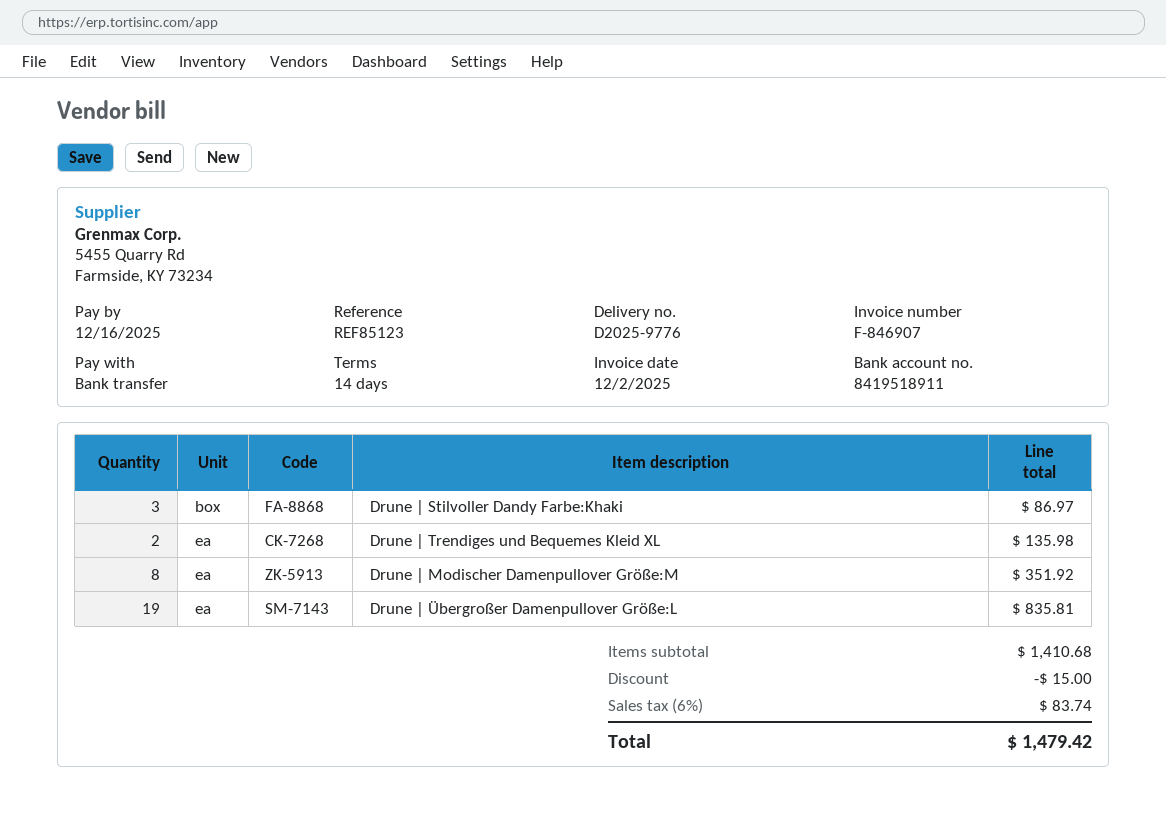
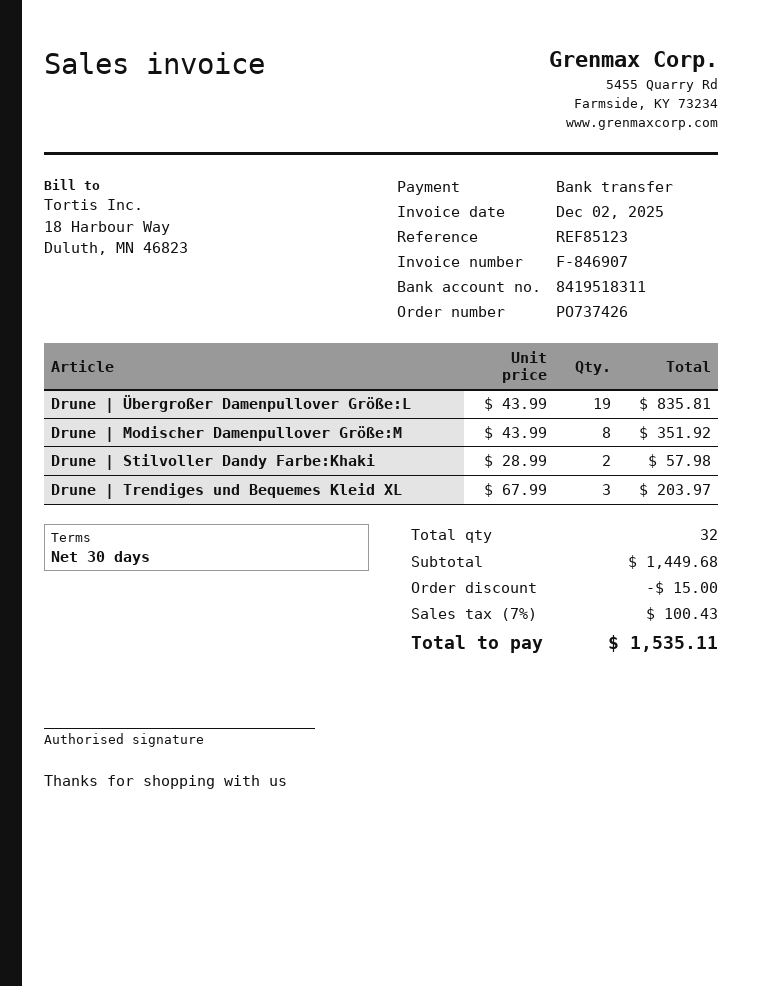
payment terms: 14 days -> 30 days
bank account: 8419518911 -> 8419518311
Drune | Stilvoller Dandy Farbe:Khaki: 3 for 86.97 -> 2 for 57.98
Drune | Trendiges und Bequemes Kleid XL: 2 for 135.98 -> 3 for 203.97
subtotal: 1410.68 -> 1449.68
tax: 6% = 83.74 -> 7% = 100.43
total: 1479.42 -> 1535.11

